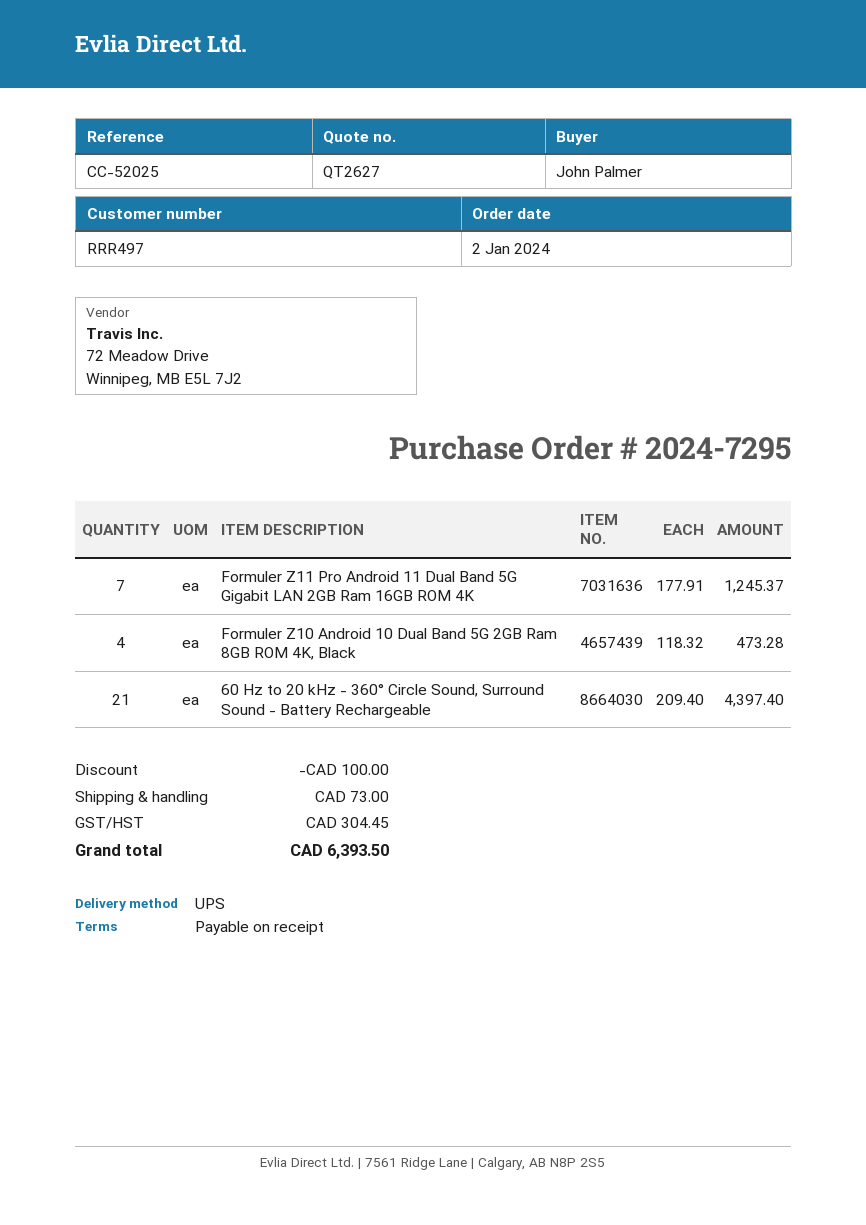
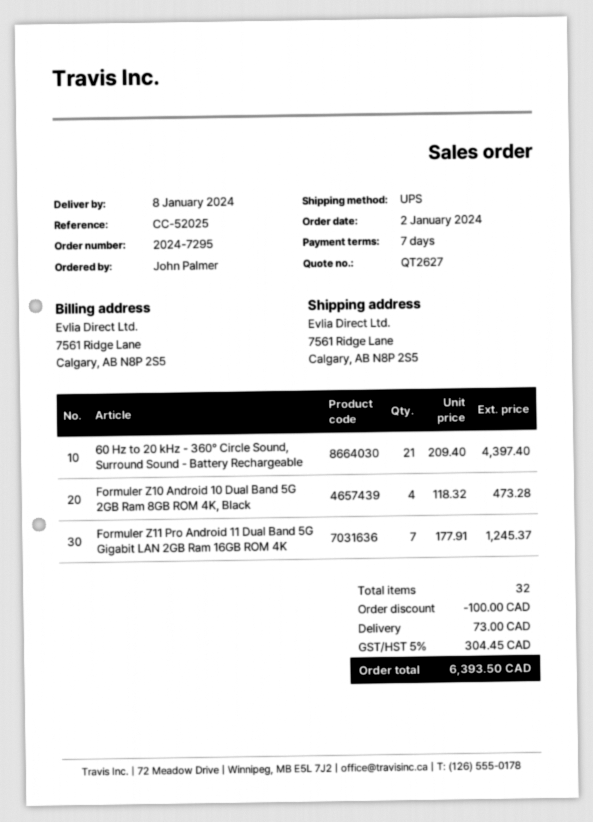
payment terms: on receipt -> 7 days

